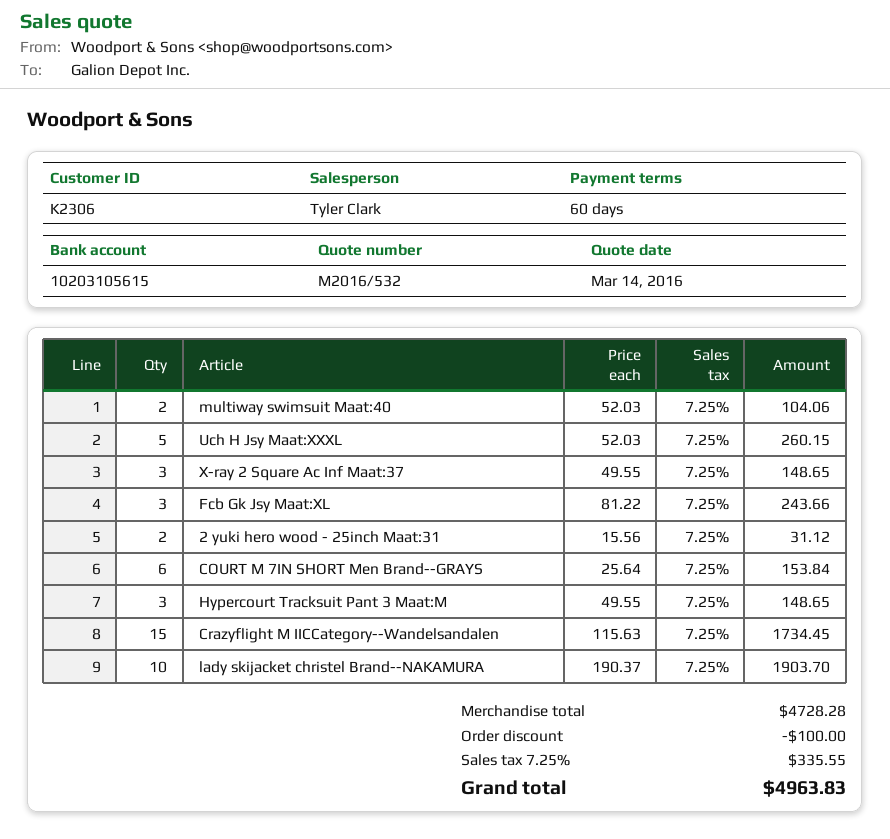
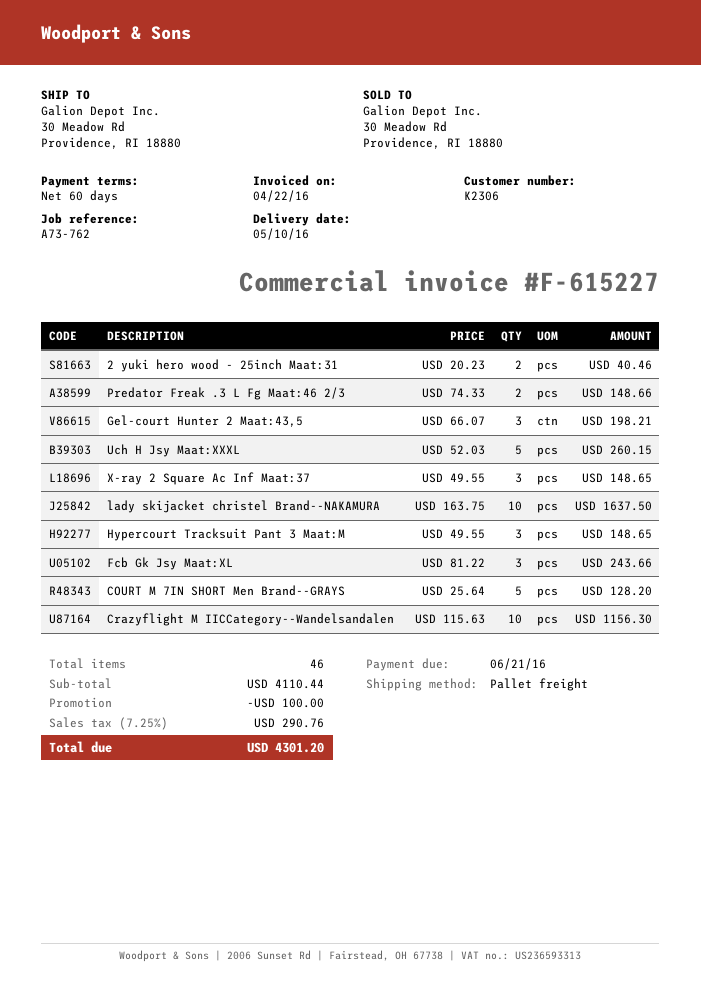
multiway swimsuit Maat:40: 2 x 52.03 = 104.06 -> none
2 yuki hero wood - 25inch Maat:31: 2 x 15.56 = 31.12 -> 2 x 20.23 = 40.46
COURT M 7IN SHORT Men Brand--GRAYS: 6 x 25.64 = 153.84 -> 5 x 25.64 = 128.20
Crazyflight M IICCategory--Wandelsandalen: 15 x 115.63 = 1734.45 -> 10 x 115.63 = 1156.30
lady skijacket christel Brand--NAKAMURA: 10 x 190.37 = 1903.70 -> 10 x 163.75 = 1637.50
Predator Freak .3 L Fg Maat:46 2/3: none -> 2 x 74.33 = 148.66
Gel-court Hunter 2 Maat:43,5: none -> 3 x 66.07 = 198.21
subtotal: 4728.28 -> 4110.44
tax: 7.25% = 335.55 -> 7.25% = 290.76
total: 4963.83 -> 4301.20

